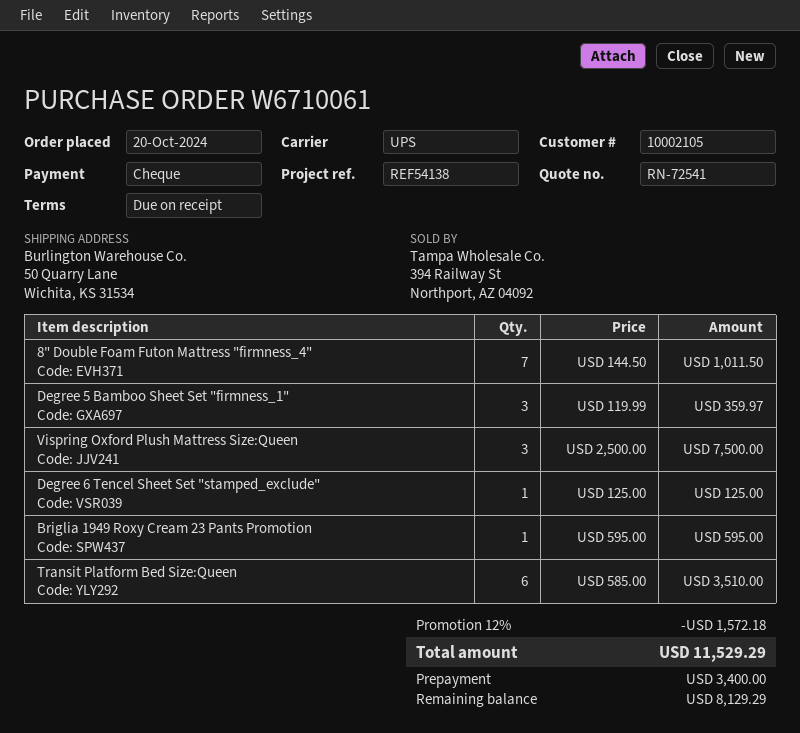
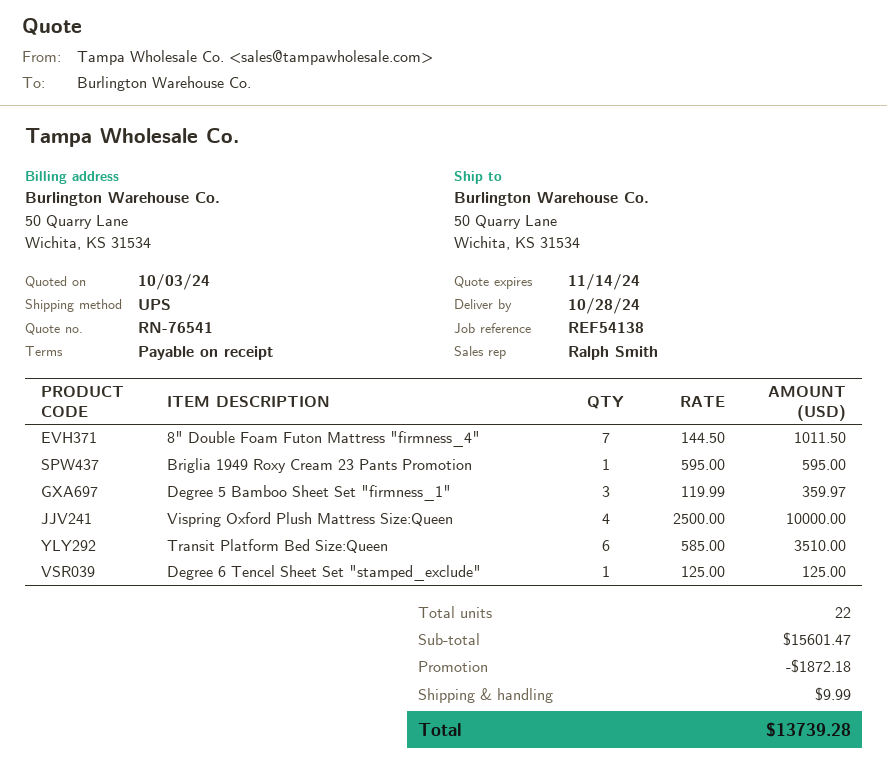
quote number: RN-72541 -> RN-76541
Vispring Oxford Plush Mattress Size:Queen: 3 x 2500.00 = 7500.00 -> 4 x 2500.00 = 10000.00
discount: 1572.18 -> 1872.18
shipping: none -> 9.99
total: 11529.29 -> 13739.28

